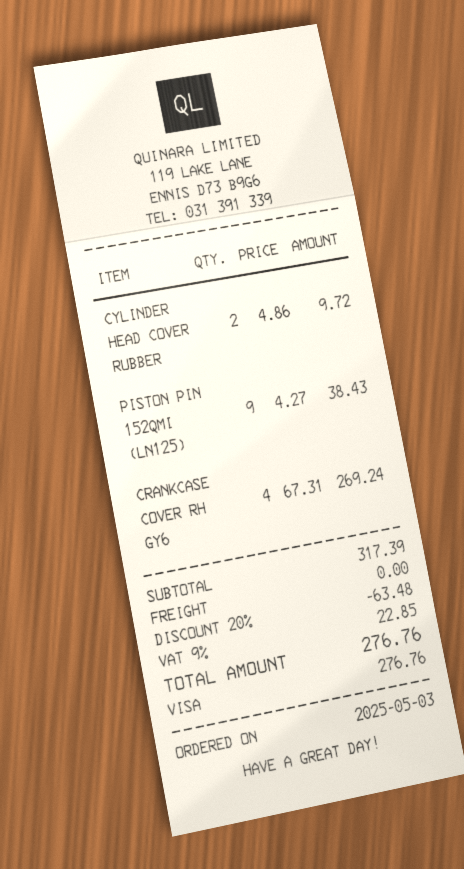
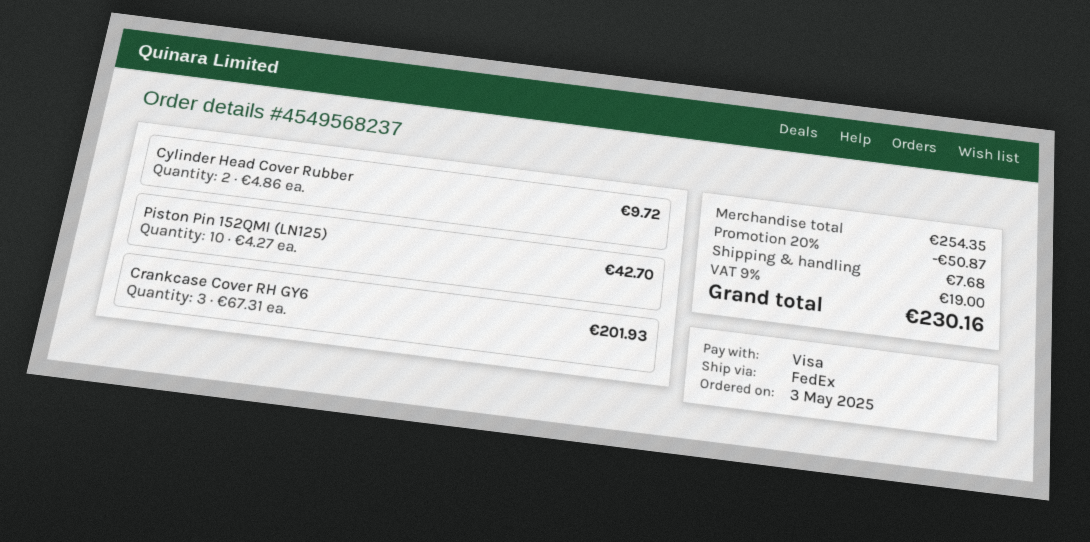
PISTON PIN 152QMI (LN125): 9 x 4.27 = 38.43 -> 10 x 4.27 = 42.70
CRANKCASE COVER RH GY6: 4 x 67.31 = 269.24 -> 3 x 67.31 = 201.93
subtotal: 317.39 -> 254.35
discount: 20% = 63.48 -> 20% = 50.87
shipping: 0.00 -> 7.68
tax: 9% = 22.85 -> 9% = 19.00
total: 276.76 -> 230.16

